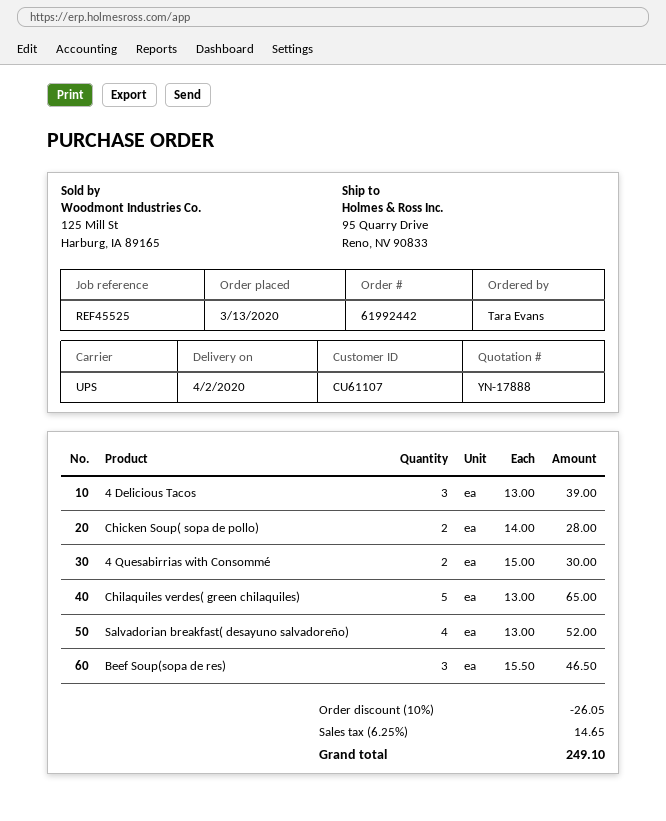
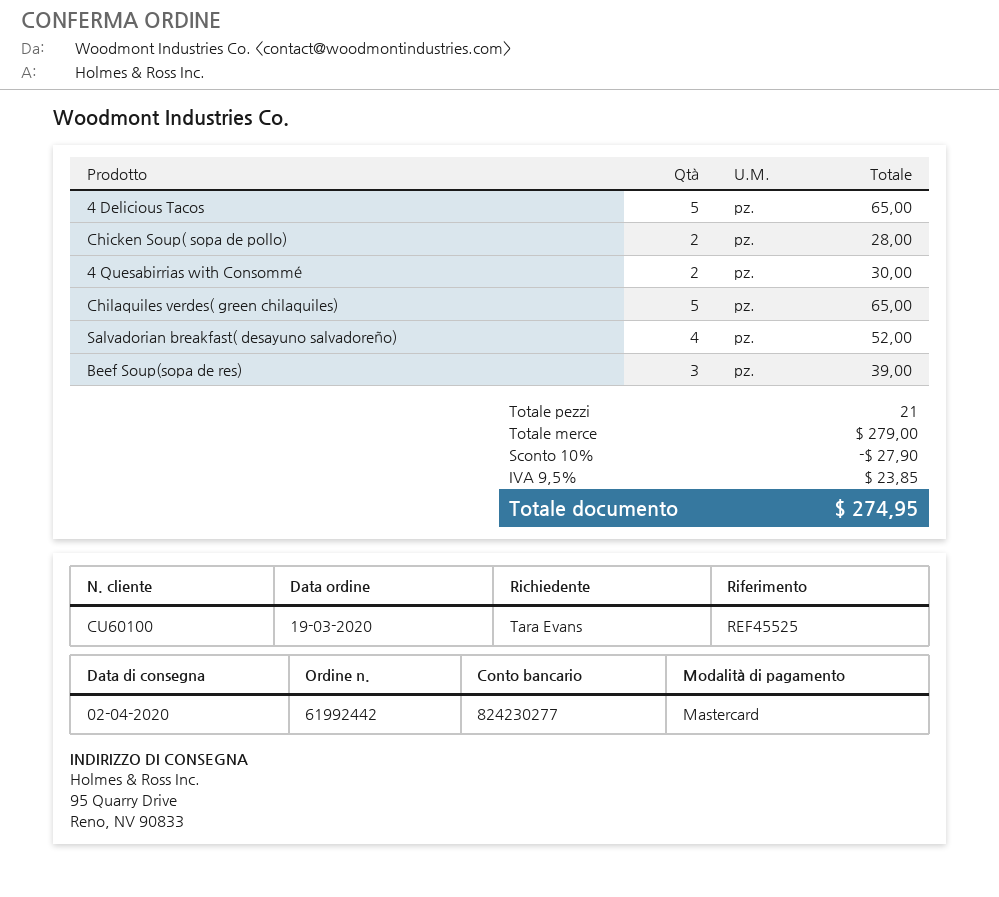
order date: 2020-03-13 -> 2020-03-19
customer number: CU61107 -> CU60100
4 Delicious Tacos: 3 for 39.00 -> 5 for 65.00
Beef Soup(sopa de res): 3 for 46.50 -> 3 for 39.00
discount: 10% = 26.05 -> 10% = 27.90
tax: 6.25% = 14.65 -> 9.5% = 23.85
total: 249.10 -> 274.95

